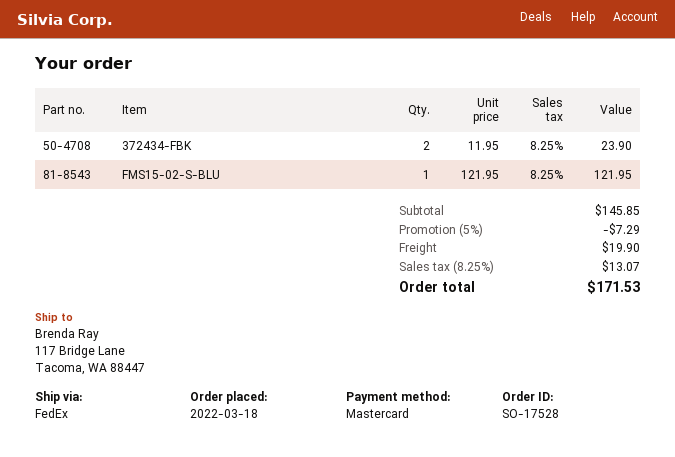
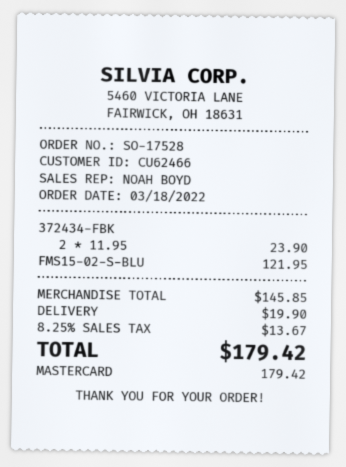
discount: 5% = 7.29 -> none
tax: 8.25% = 13.07 -> 8.25% = 13.67
total: 171.53 -> 179.42

